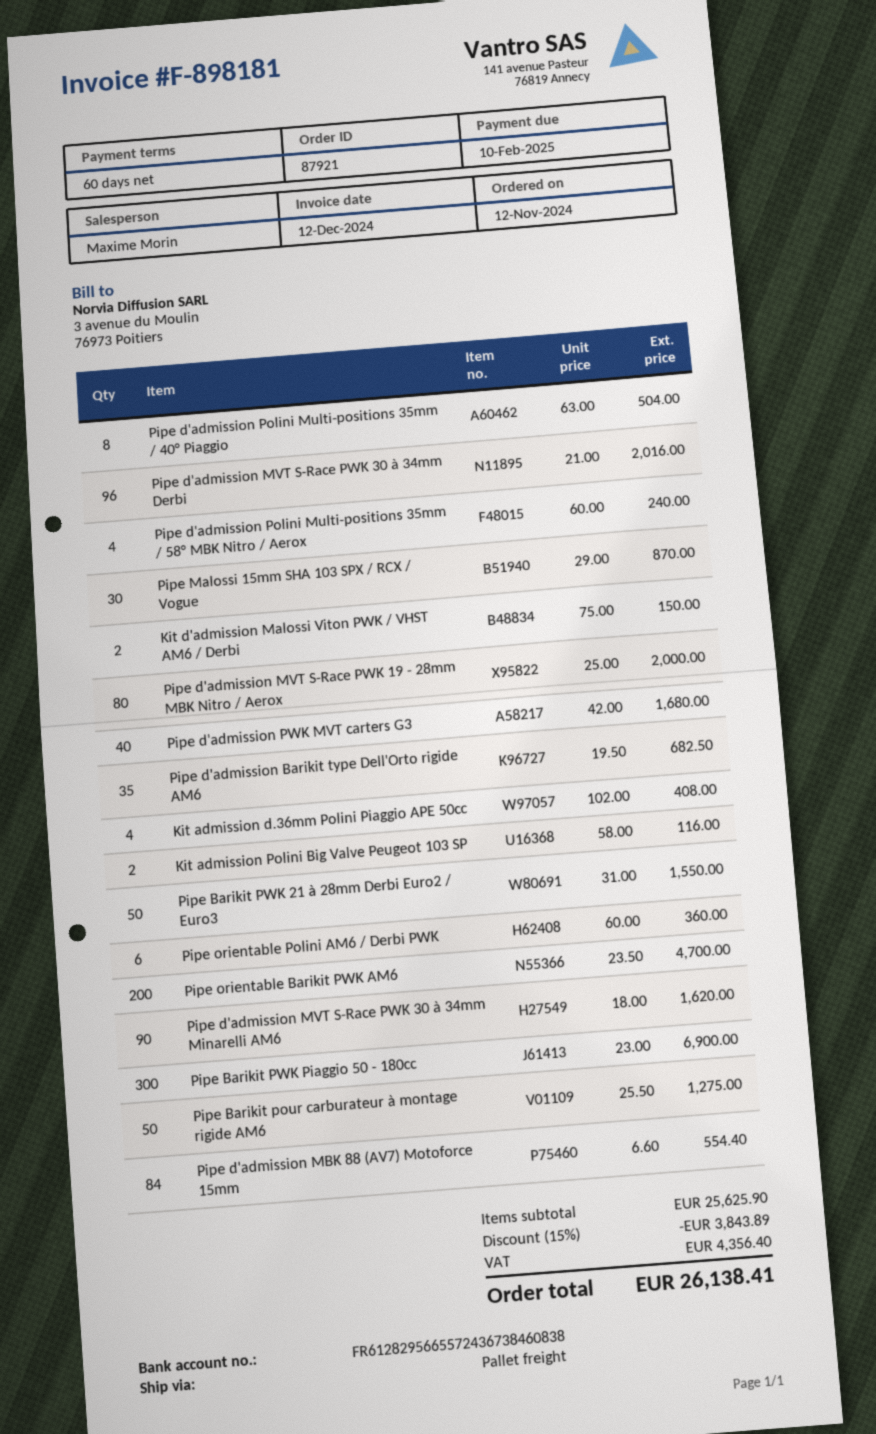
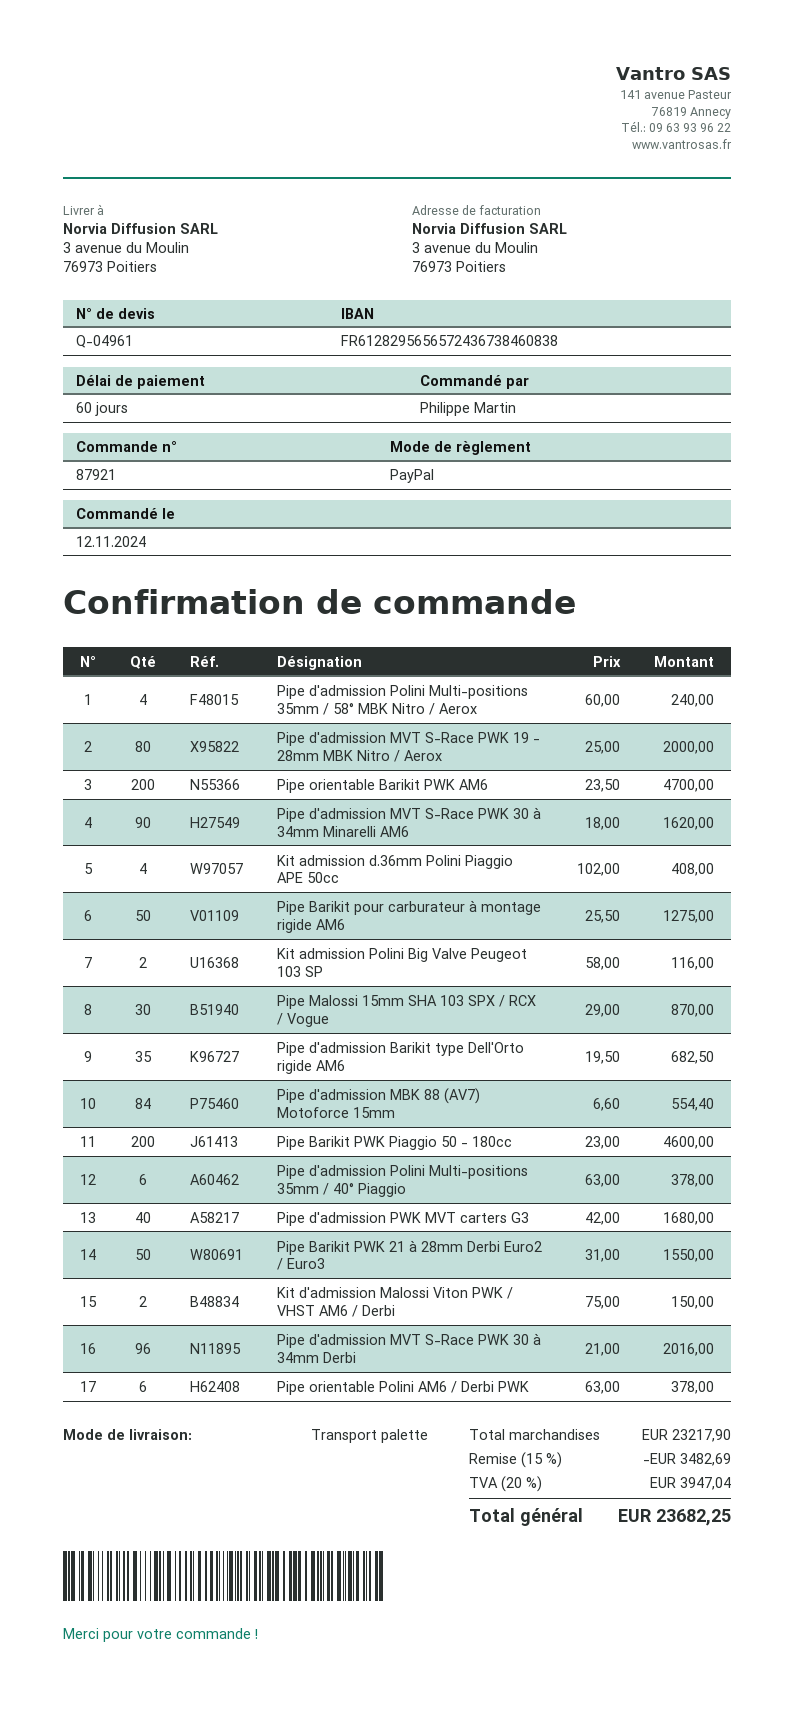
bank account: FR6128295665572436738460838 -> FR6128295656572436738460838
Pipe d'admission Polini Multi-positions 35mm / 40° Piaggio: 8 x 63.00 = 504.00 -> 6 x 63.00 = 378.00
Pipe orientable Polini AM6 / Derbi PWK: 6 x 60.00 = 360.00 -> 6 x 63.00 = 378.00
Pipe Barikit PWK Piaggio 50 - 180cc: 300 x 23.00 = 6900.00 -> 200 x 23.00 = 4600.00
subtotal: 25625.90 -> 23217.90
discount: 15% = 3843.89 -> 15% = 3482.69
tax: 4356.40 -> 3947.04
total: 26138.41 -> 23682.25

